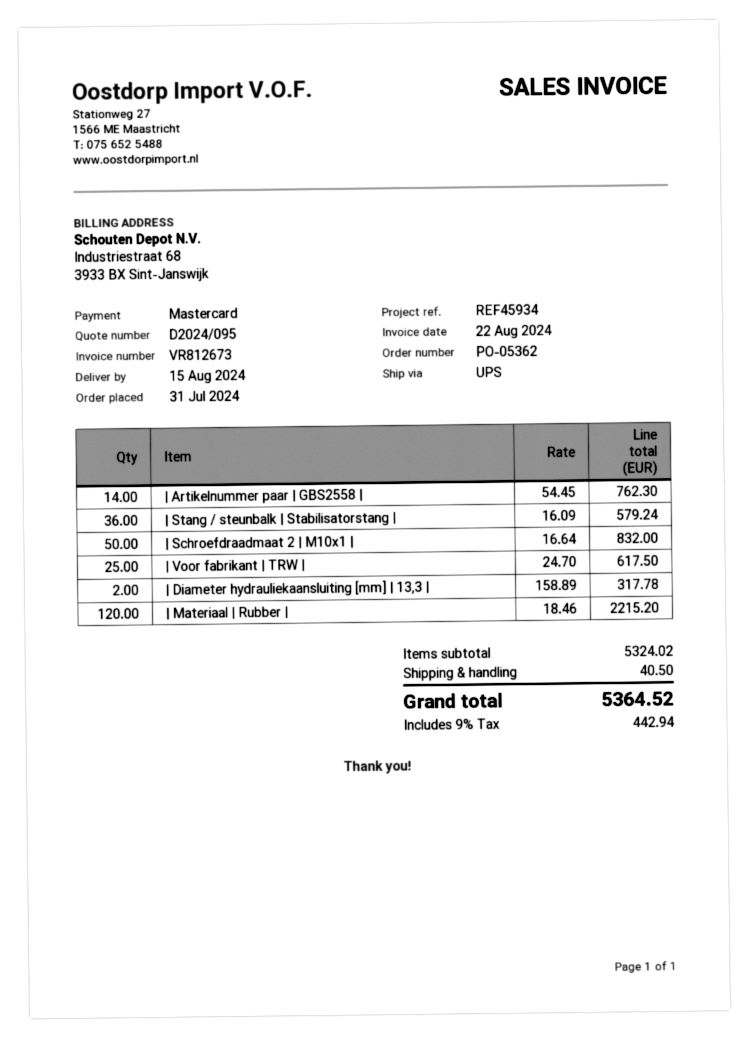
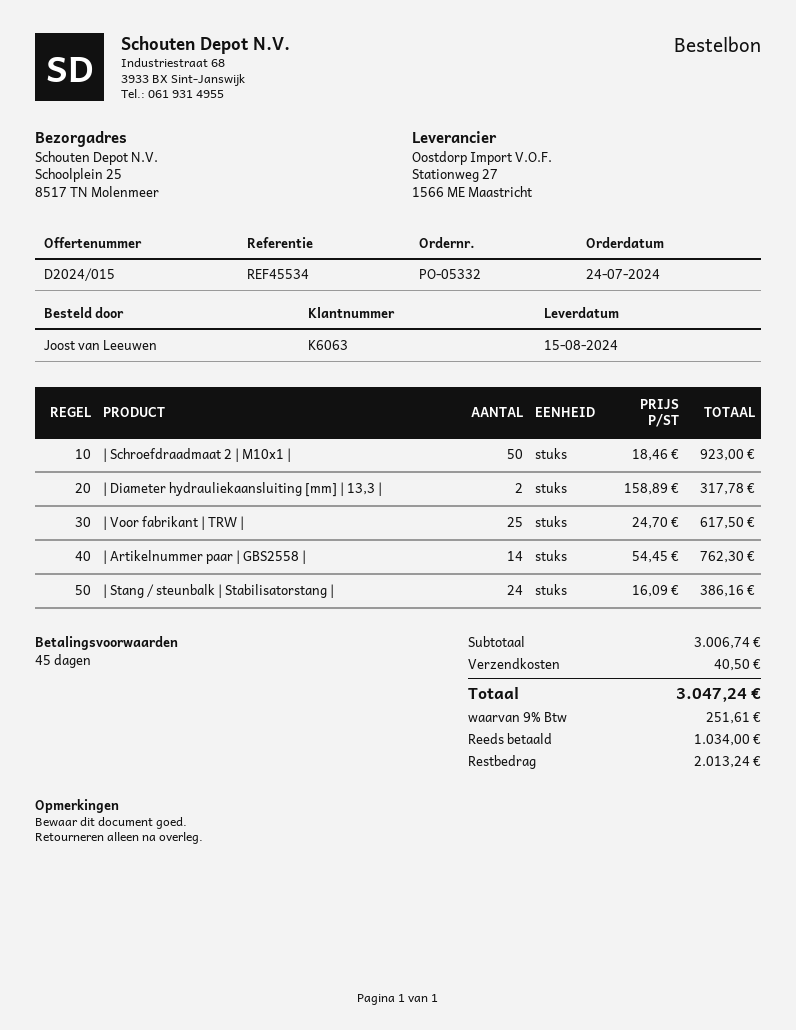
quote number: D2024/095 -> D2024/015
order number: PO-05362 -> PO-05332
order date: 2024-07-31 -> 2024-07-24
reference: REF45934 -> REF45534
| Stang / steunbalk | Stabilisatorstang |: 36 x 16.09 = 579.24 -> 24 x 16.09 = 386.16
| Schroefdraadmaat 2 | M10x1 |: 50 x 16.64 = 832.00 -> 50 x 18.46 = 923.00
| Materiaal | Rubber |: 120 x 18.46 = 2215.20 -> none
subtotal: 5324.02 -> 3006.74
tax: 9% = 442.94 -> 9% = 251.61
total: 5364.52 -> 3047.24

